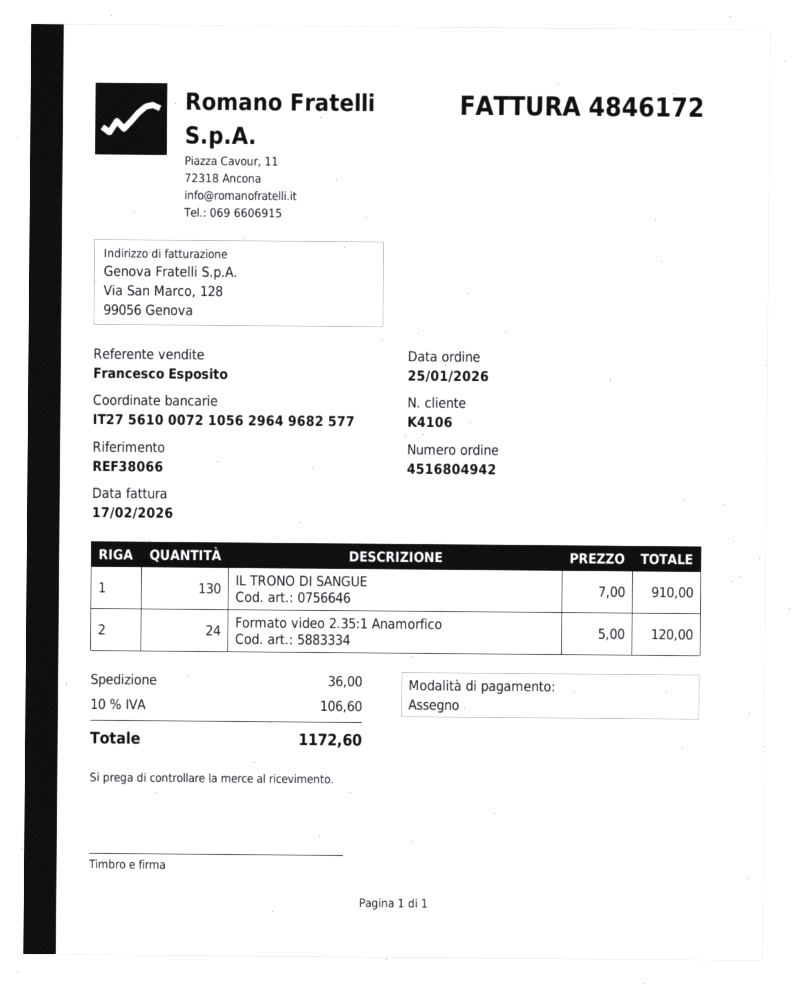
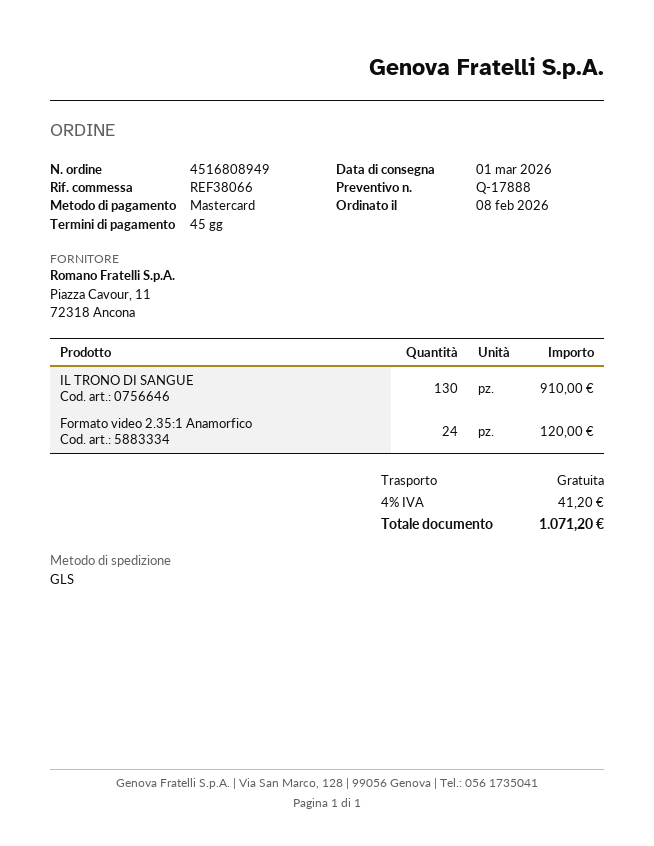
order number: 4516804942 -> 4516808949
order date: 2026-01-25 -> 2026-02-08
payment method: cheque -> Mastercard
shipping: 36.00 -> 0.00
tax: 10% = 106.60 -> 4% = 41.20
total: 1172.60 -> 1071.20

